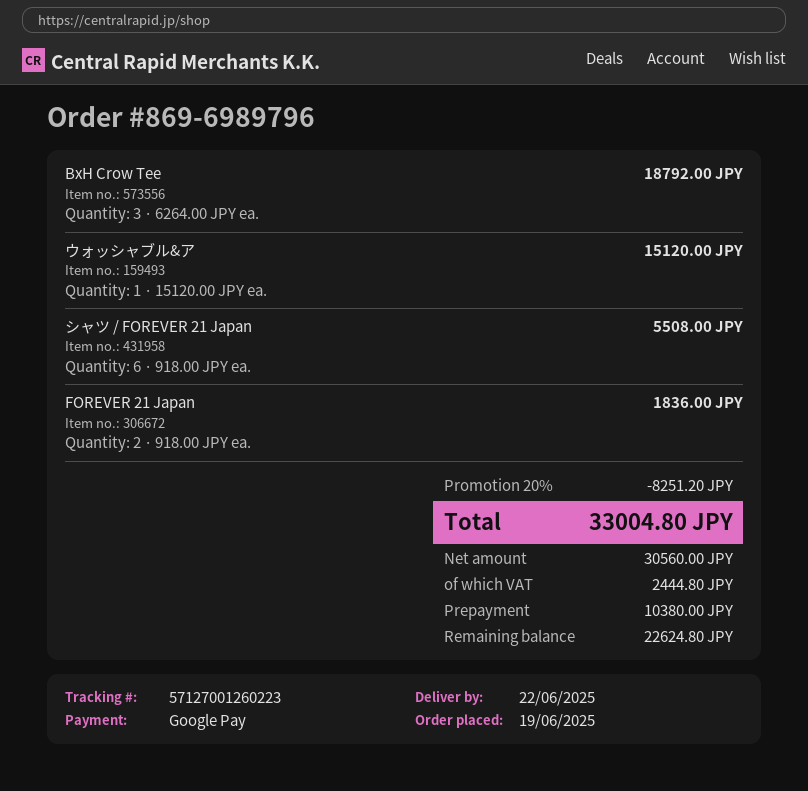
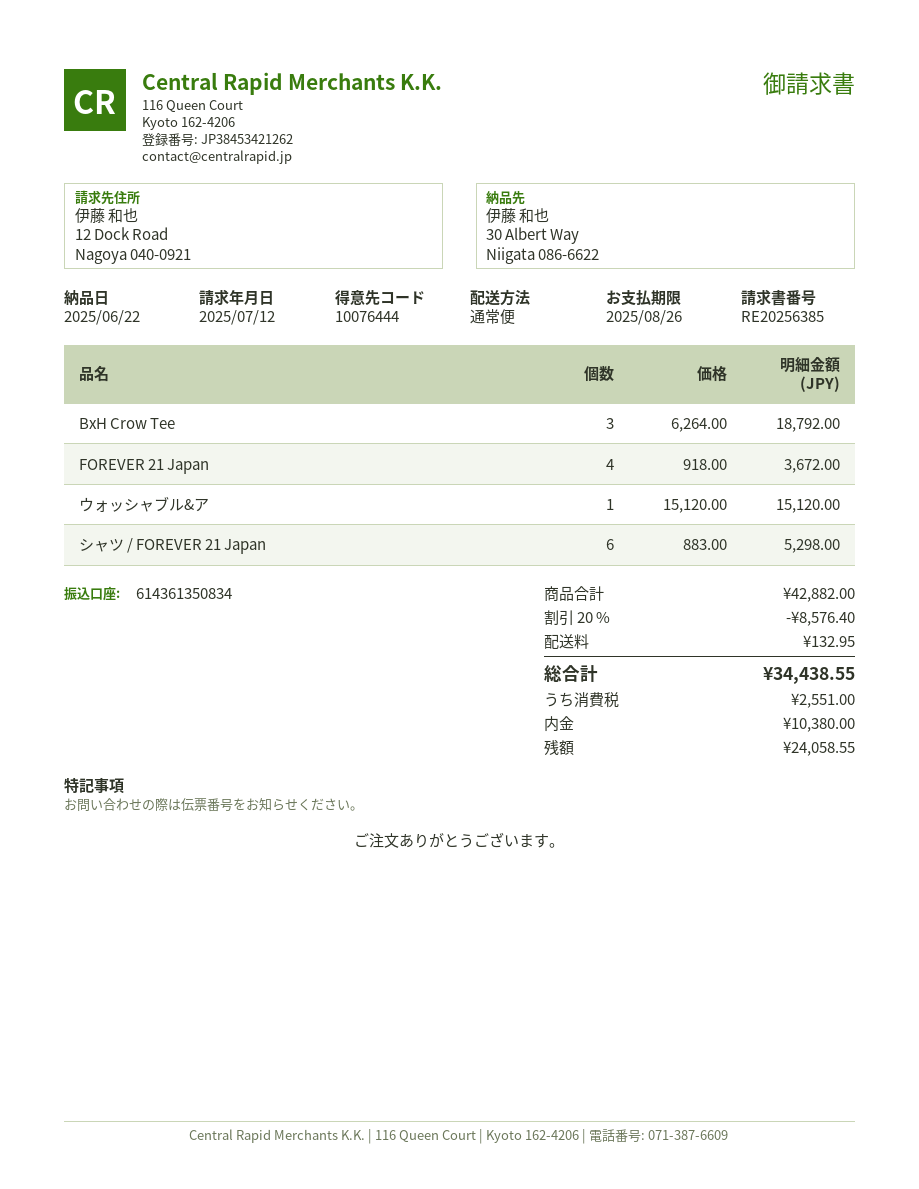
シャツ / FOREVER 21 Japan: 6 x 918.00 = 5508.00 -> 6 x 883.00 = 5298.00
FOREVER 21 Japan: 2 x 918.00 = 1836.00 -> 4 x 918.00 = 3672.00
discount: 20% = 8251.20 -> 20% = 8576.40
shipping: none -> 132.95
tax: 2444.80 -> 2551.00
total: 33004.80 -> 34438.55
balance: 22624.80 -> 24058.55

